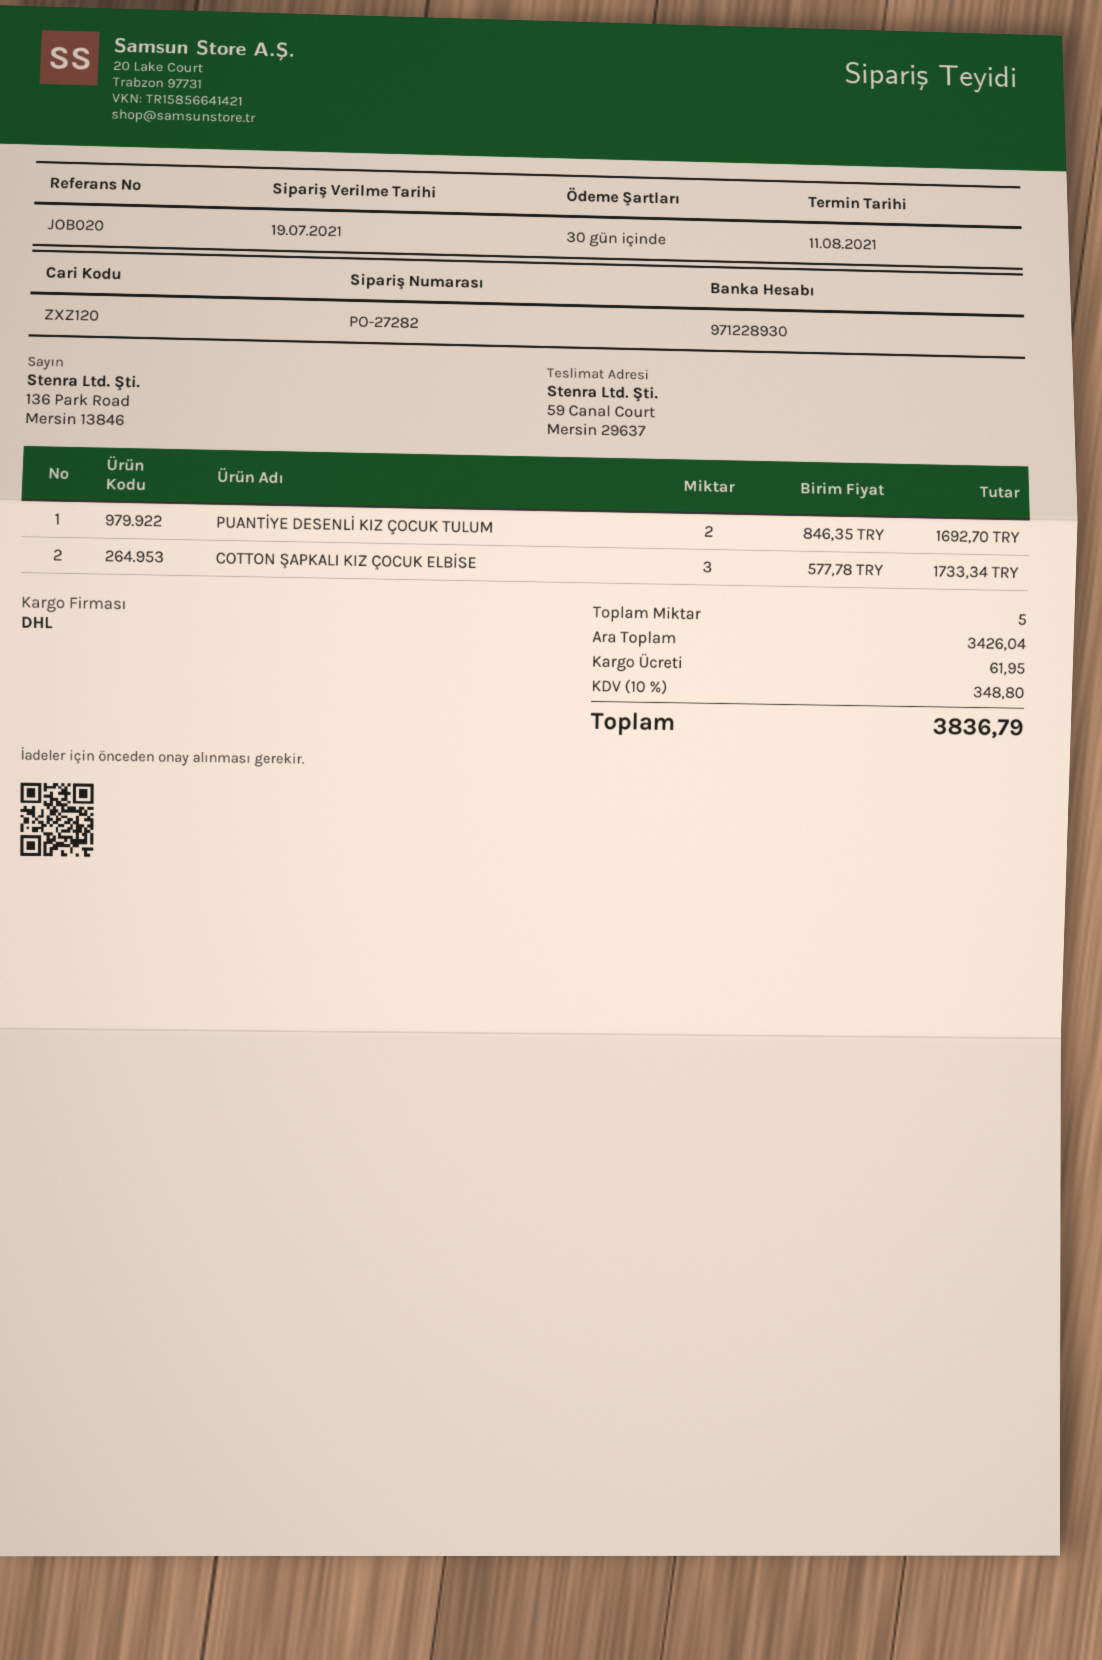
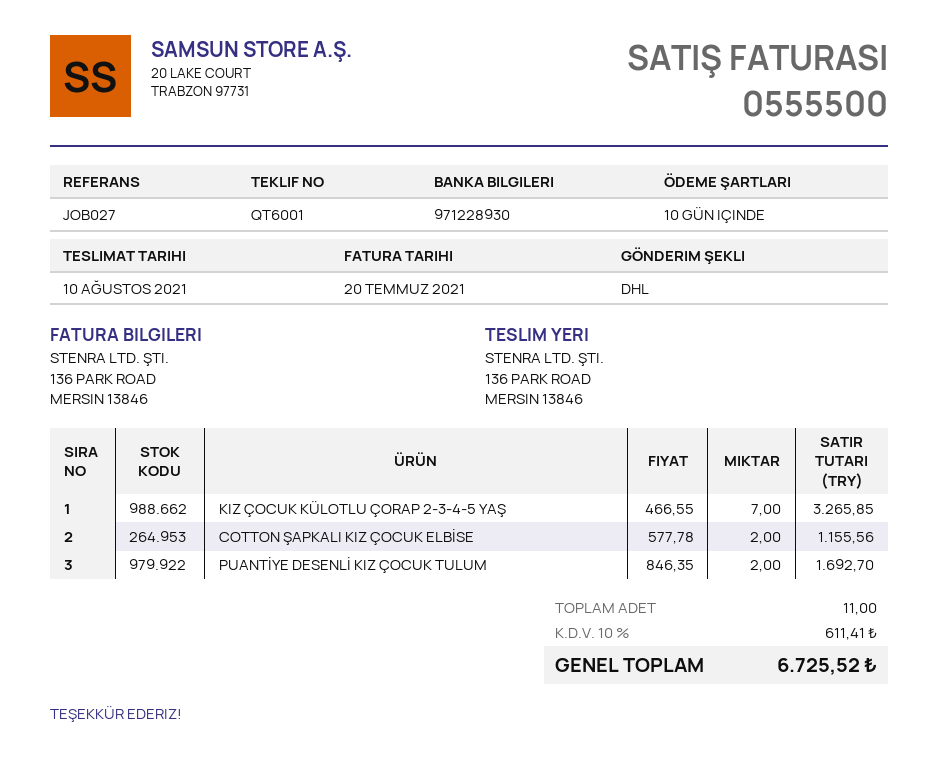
delivery date: 2021-08-11 -> 2021-08-10
payment terms: 30 days -> 10 days
reference: JOB020 -> JOB027
ship to: 59 Canal Court, Mersin 29637 -> 136 PARK ROAD, MERSIN 13846
COTTON ŞAPKALI KIZ ÇOCUK ELBİSE: 3 x 577.78 = 1733.34 -> 2 x 577.78 = 1155.56
KIZ ÇOCUK KÜLOTLU ÇORAP 2-3-4-5 YAŞ: none -> 7 x 466.55 = 3265.85
total quantity: 5 -> 11
shipping: 61.95 -> none
tax: 10% = 348.80 -> 10% = 611.41
total: 3836.79 -> 6725.52

